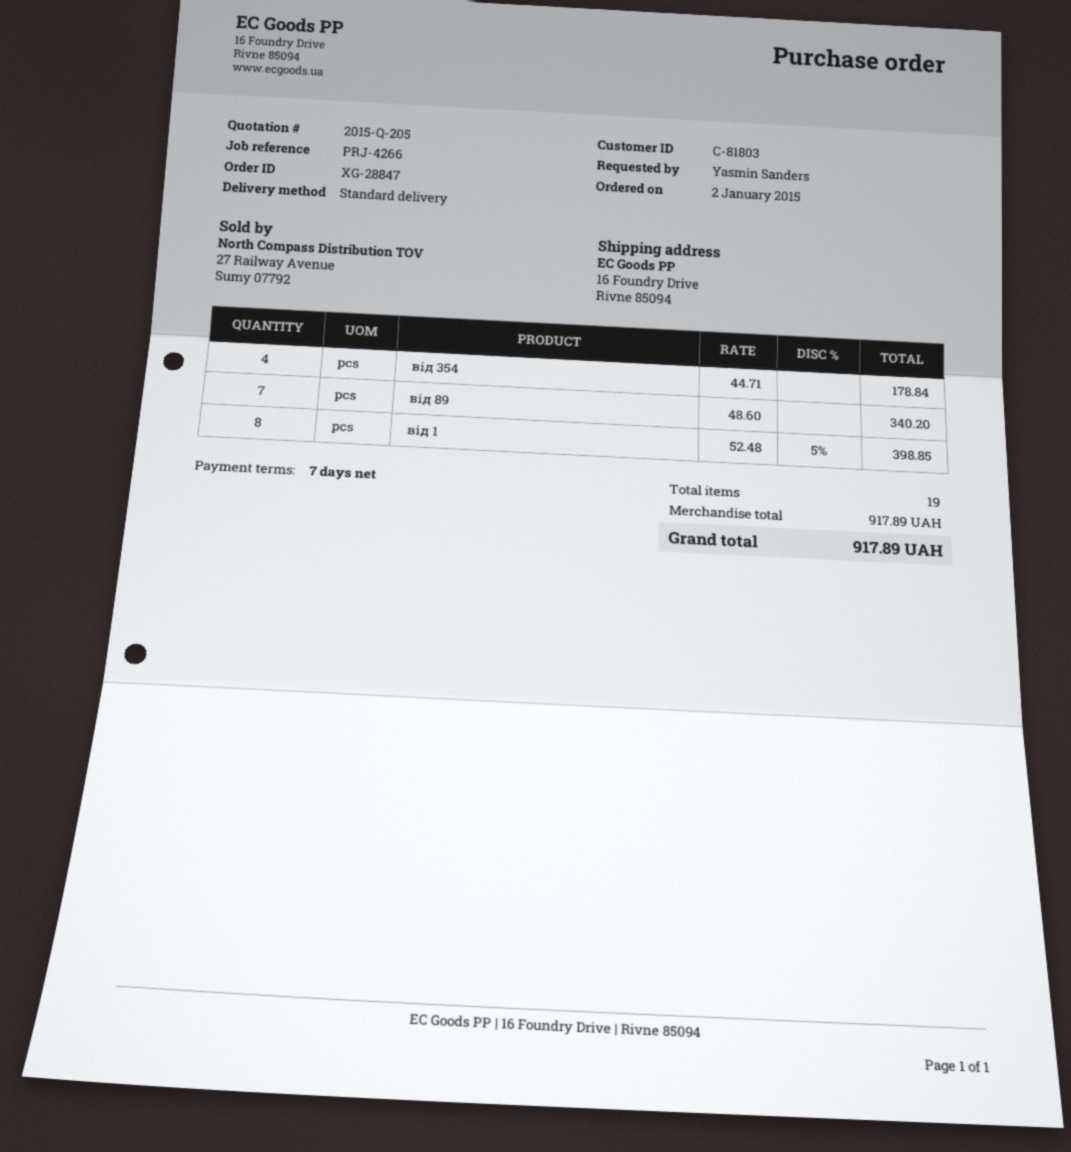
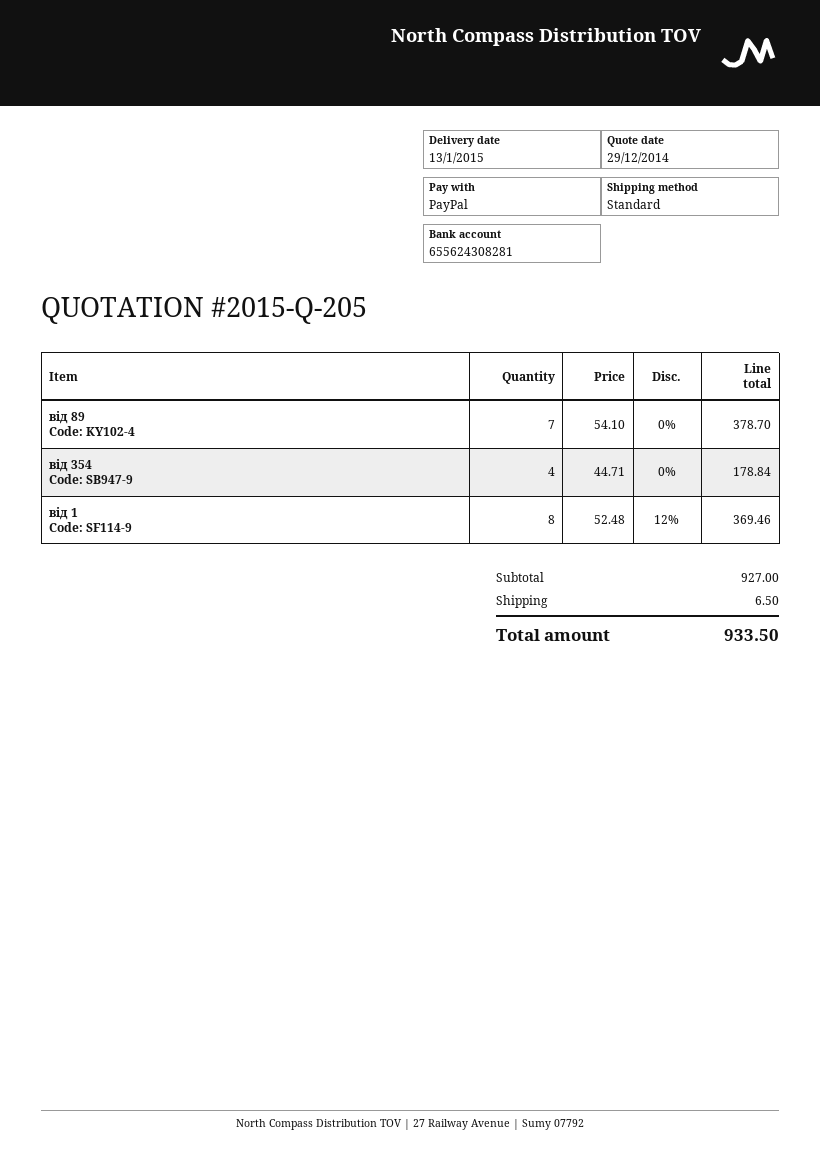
від 89: 7 x 48.60 = 340.20 -> 7 x 54.10 = 378.70
від 1: 8 x 52.48 - 5% = 398.85 -> 8 x 52.48 - 12% = 369.46
subtotal: 917.89 -> 927.00
shipping: none -> 6.50
total: 917.89 -> 933.50

